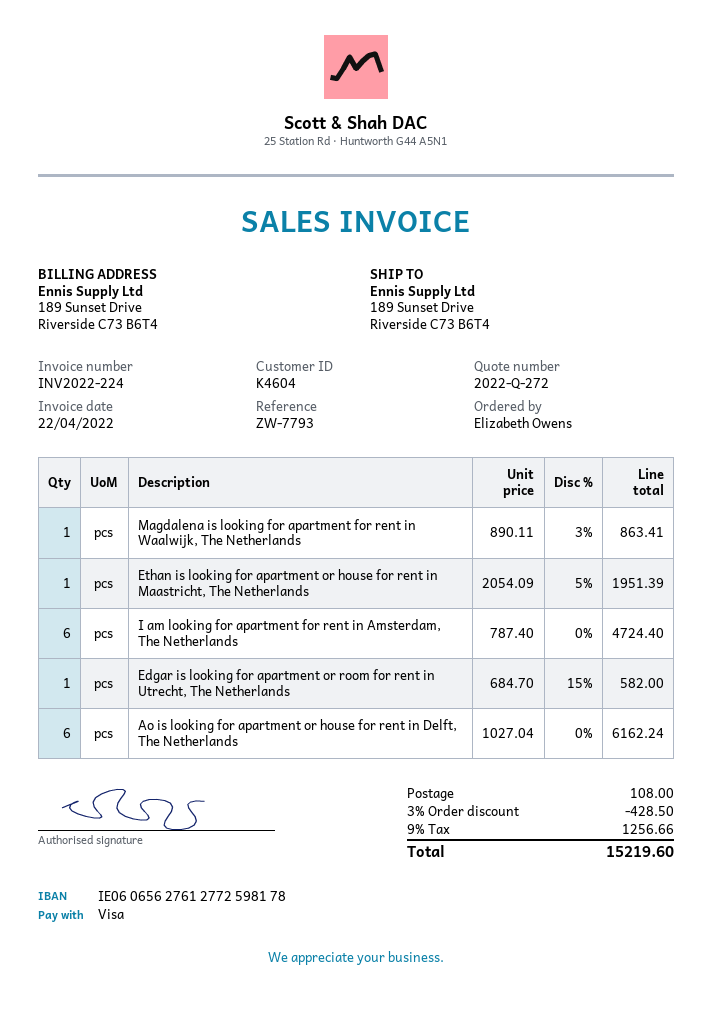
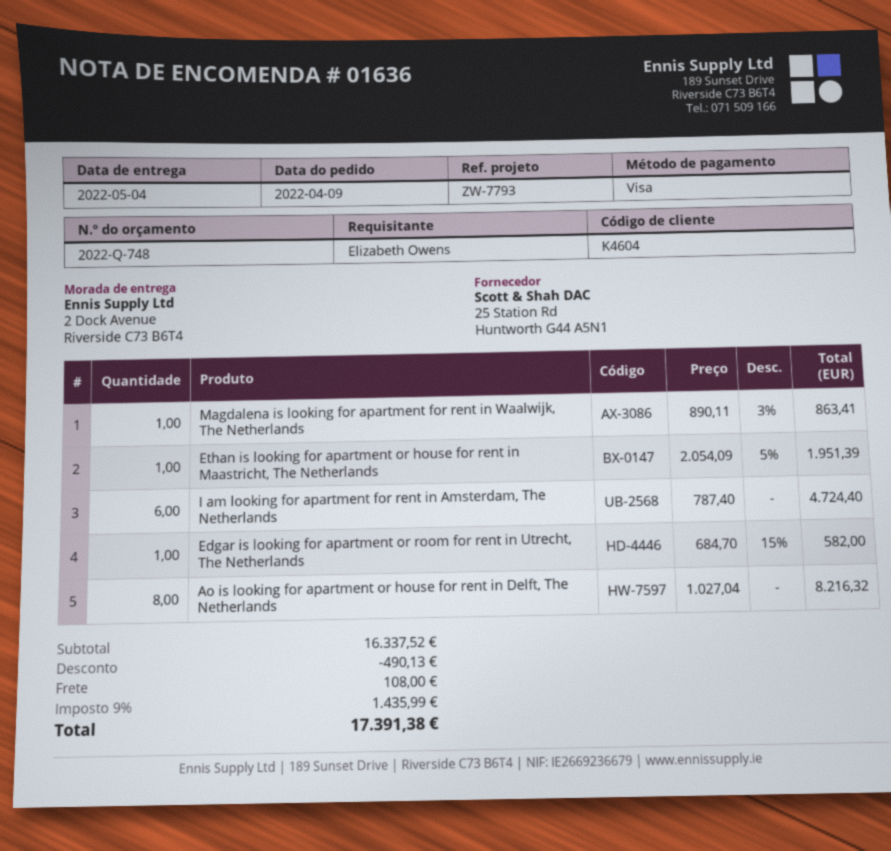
quote number: 2022-Q-272 -> 2022-Q-748
ship to: 189 Sunset Drive, Riverside C73 B6T4 -> 2 Dock Avenue, Riverside C73 B6T4
Ao is looking for apartment or house for rent in Delft, The Netherlands: 6 x 1027.04 = 6162.24 -> 8 x 1027.04 = 8216.32
discount: 428.50 -> 490.13
tax: 9% = 1256.66 -> 9% = 1435.99
total: 15219.60 -> 17391.38

